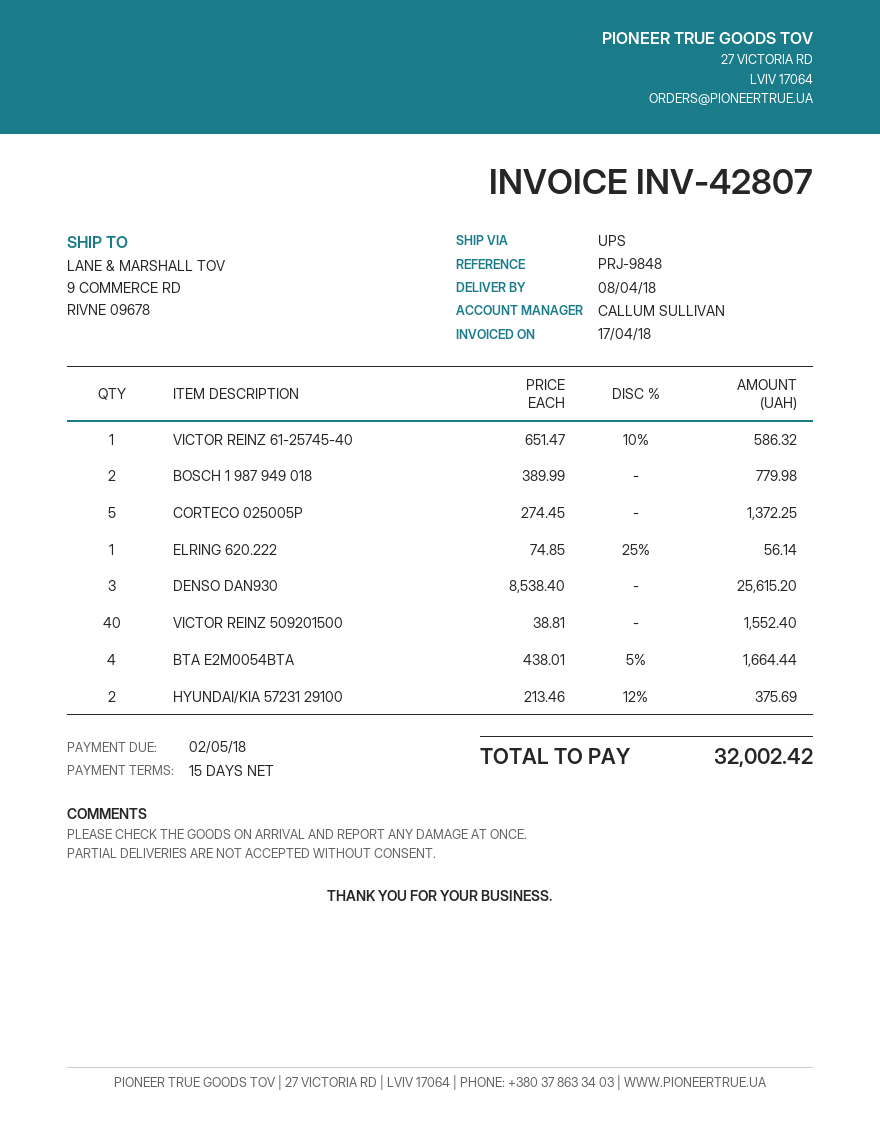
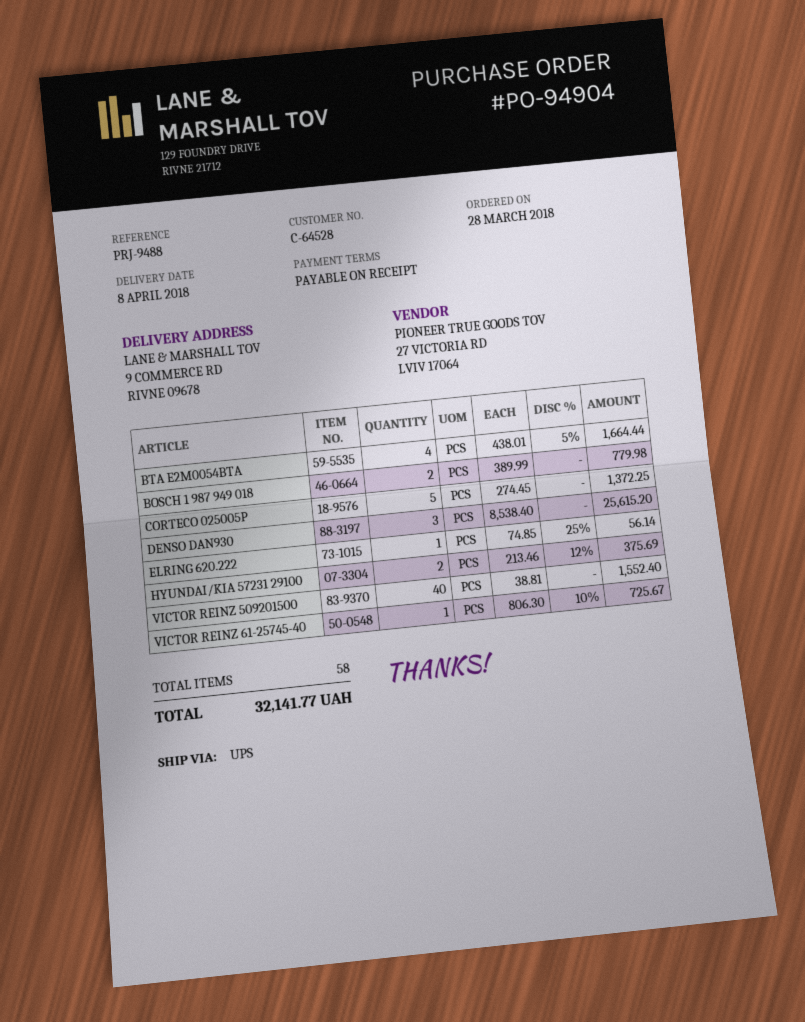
payment terms: 15 days -> on receipt
reference: PRJ-9848 -> PRJ-9488
VICTOR REINZ 61-25745-40: 1 x 651.47 - 10% = 586.32 -> 1 x 806.30 - 10% = 725.67
total: 32002.42 -> 32141.77

